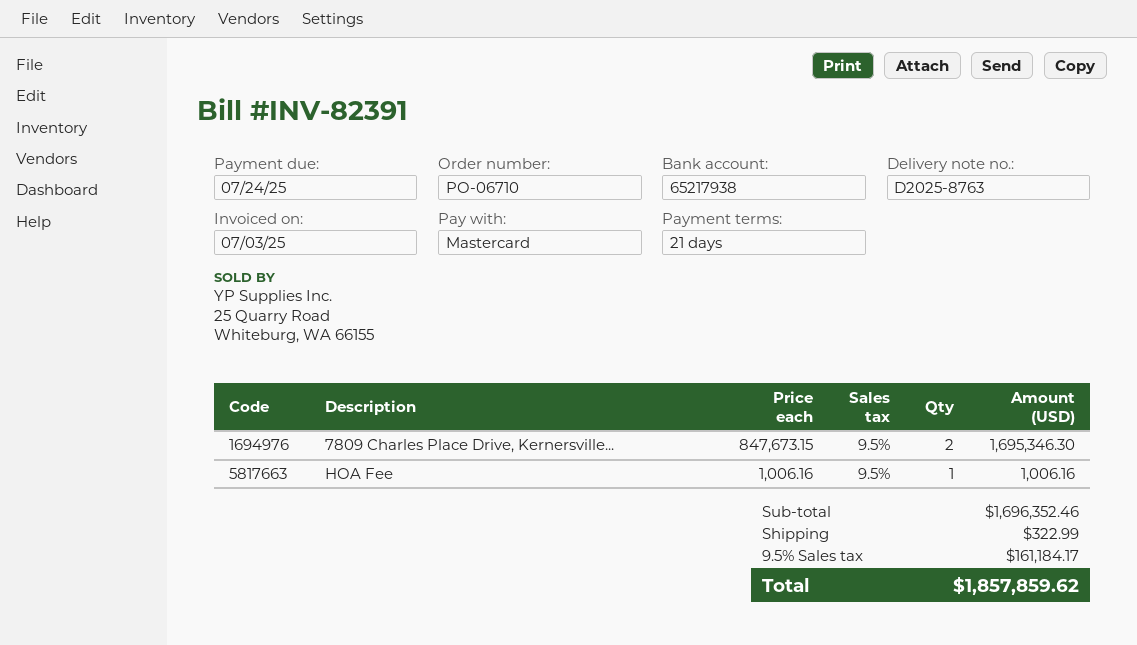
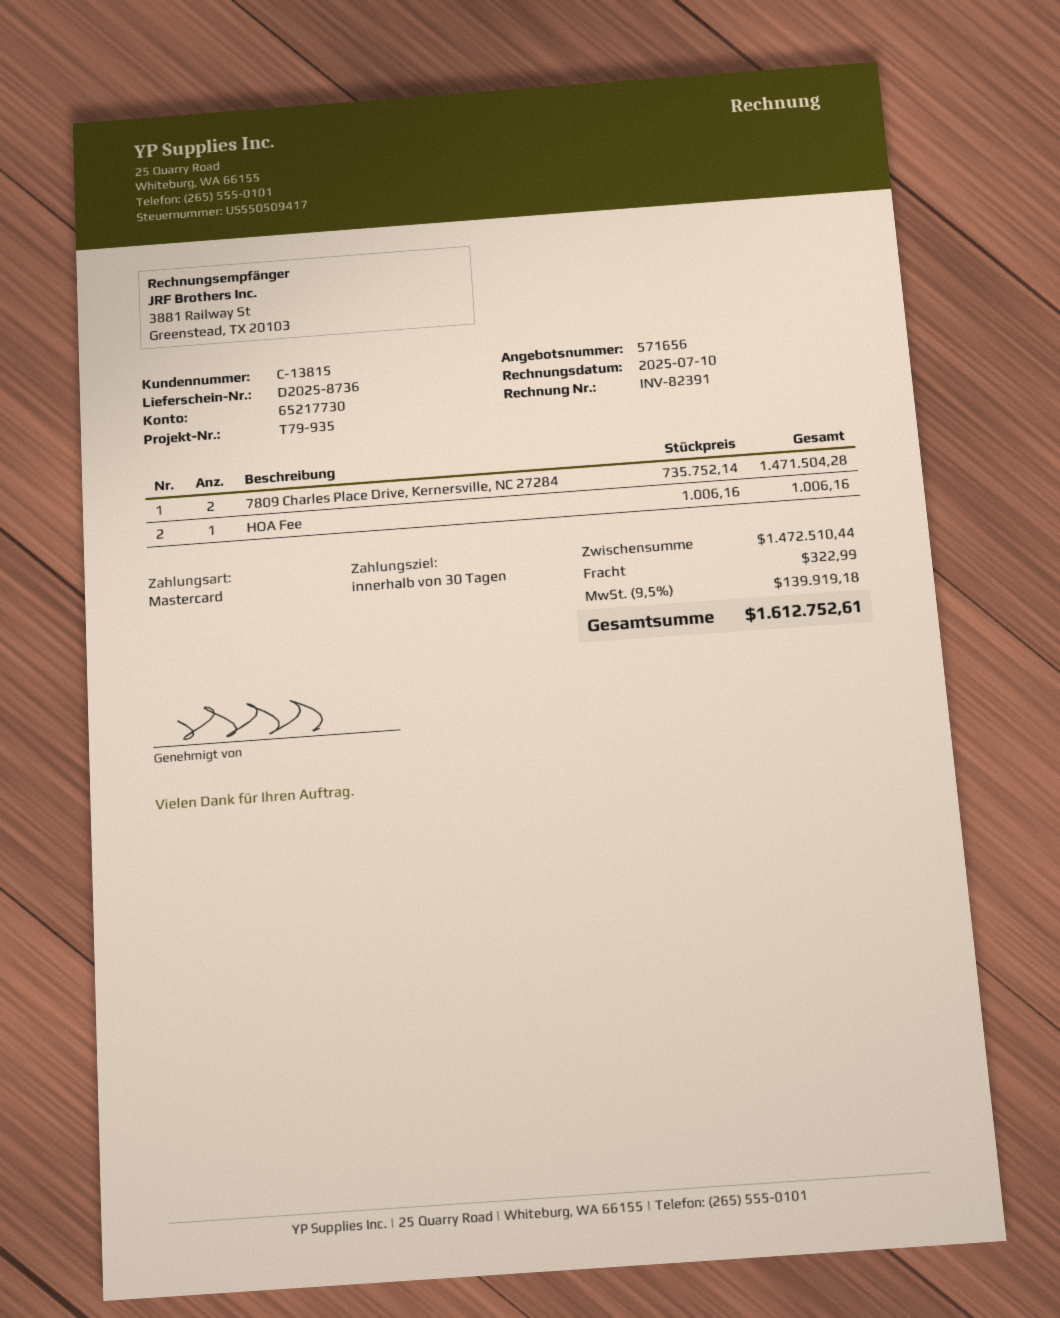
delivery note number: D2025-8763 -> D2025-8736
invoice date: 2025-07-03 -> 2025-07-10
payment terms: 21 days -> 30 days
bank account: 65217938 -> 65217730
7809 Charles Place Drive, Kernersville...: 2 x 847673.15 = 1695346.30 -> 2 x 735752.14 = 1471504.28
subtotal: 1696352.46 -> 1472510.44
tax: 9.5% = 161184.17 -> 9.5% = 139919.18
total: 1857859.62 -> 1612752.61

